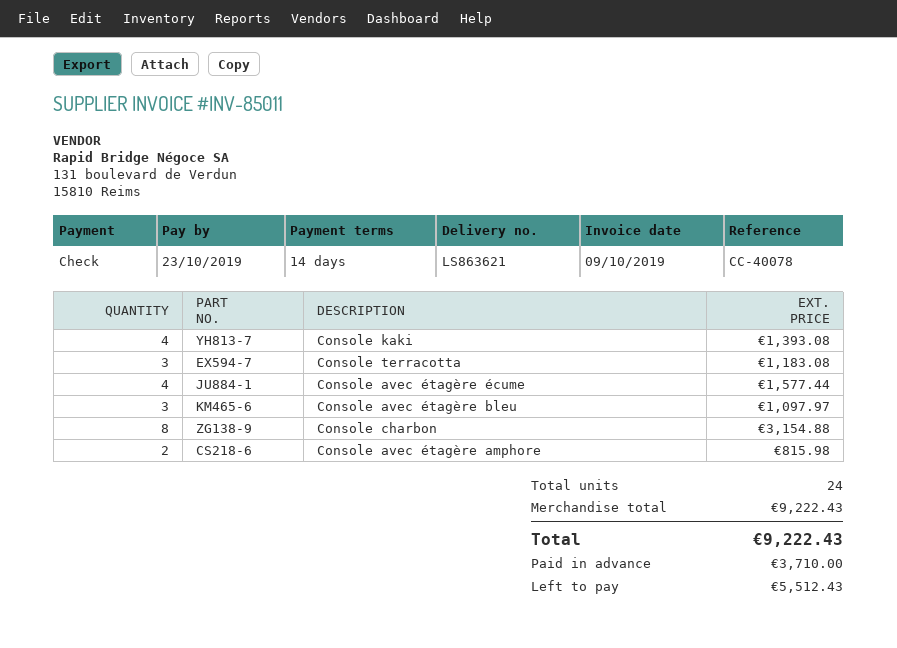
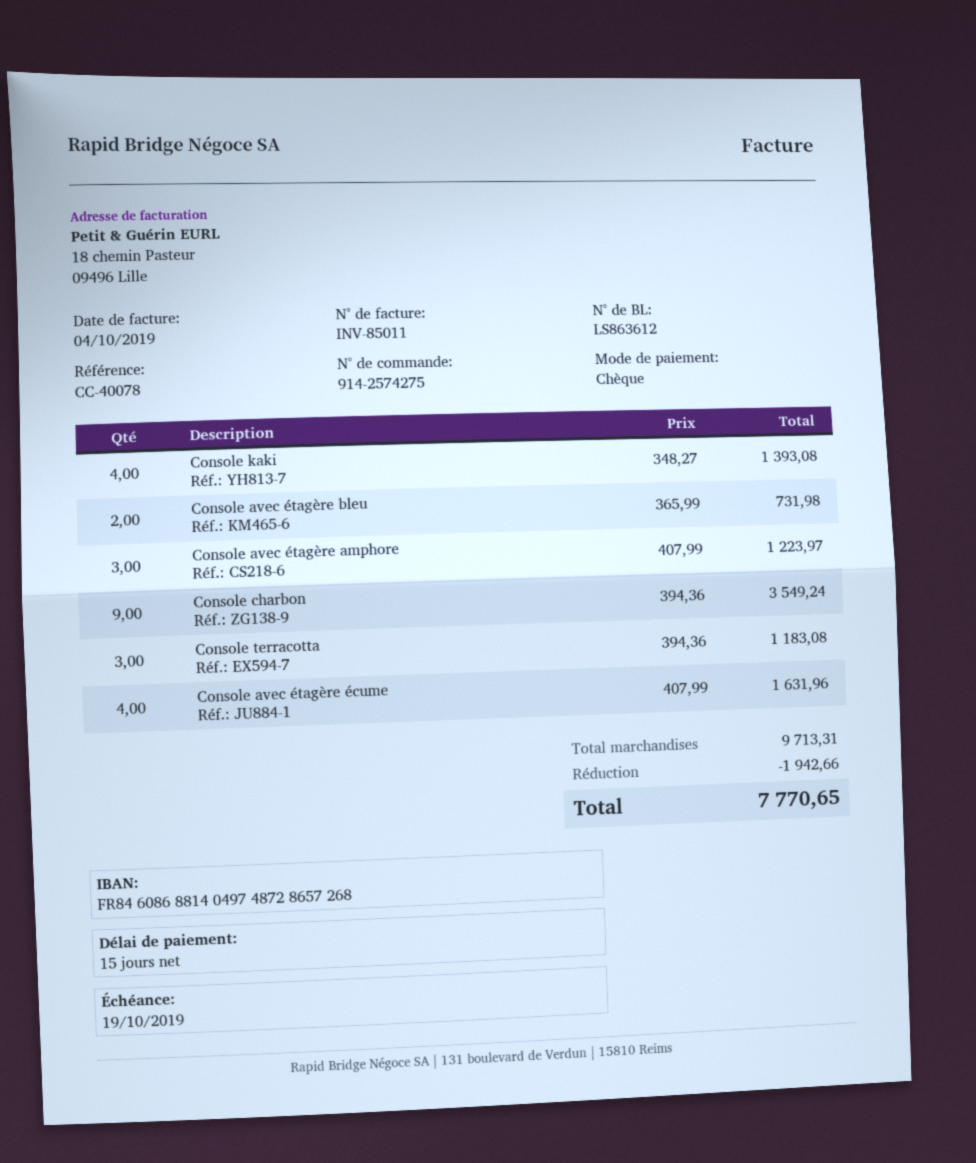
delivery note number: LS863621 -> LS863612
invoice date: 2019-10-09 -> 2019-10-04
payment terms: 14 days -> 15 days
due date: 2019-10-23 -> 2019-10-19
Console avec étagère écume: 4 for 1577.44 -> 4 for 1631.96
Console avec étagère bleu: 3 for 1097.97 -> 2 for 731.98
Console charbon: 8 for 3154.88 -> 9 for 3549.24
Console avec étagère amphore: 2 for 815.98 -> 3 for 1223.97
subtotal: 9222.43 -> 9713.31
discount: none -> 1942.66
total: 9222.43 -> 7770.65

